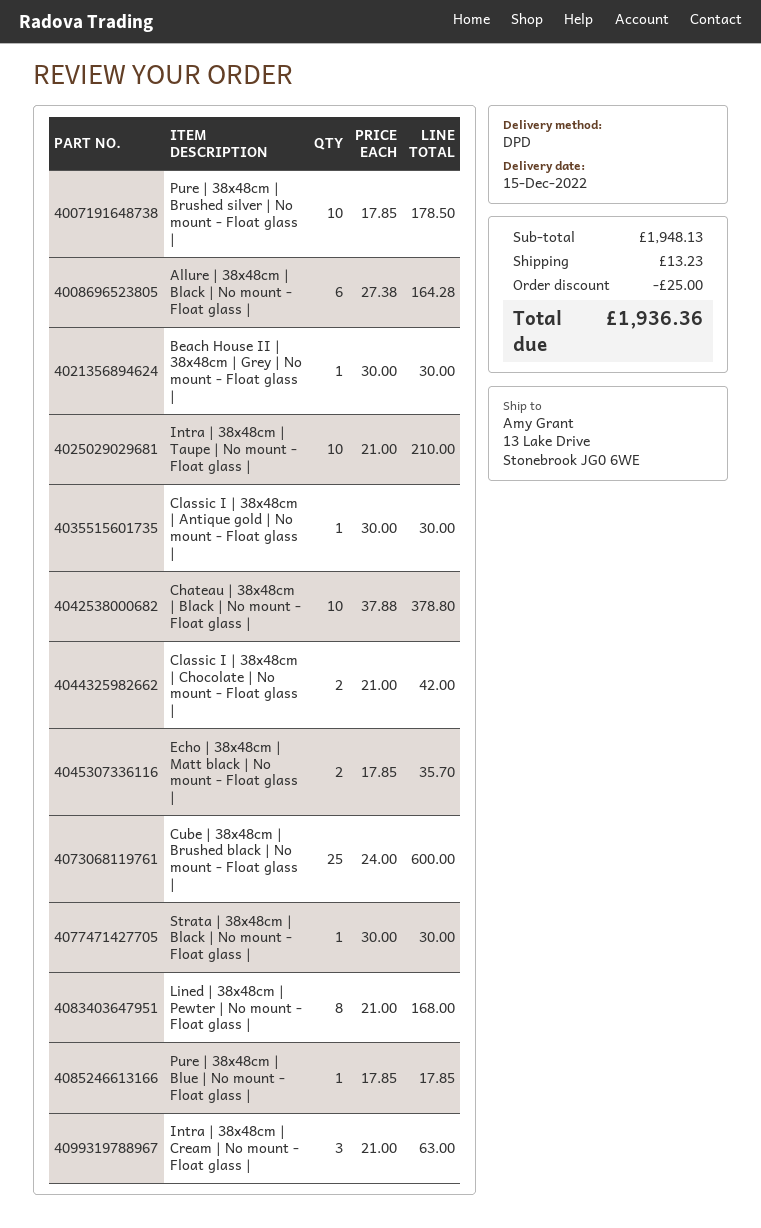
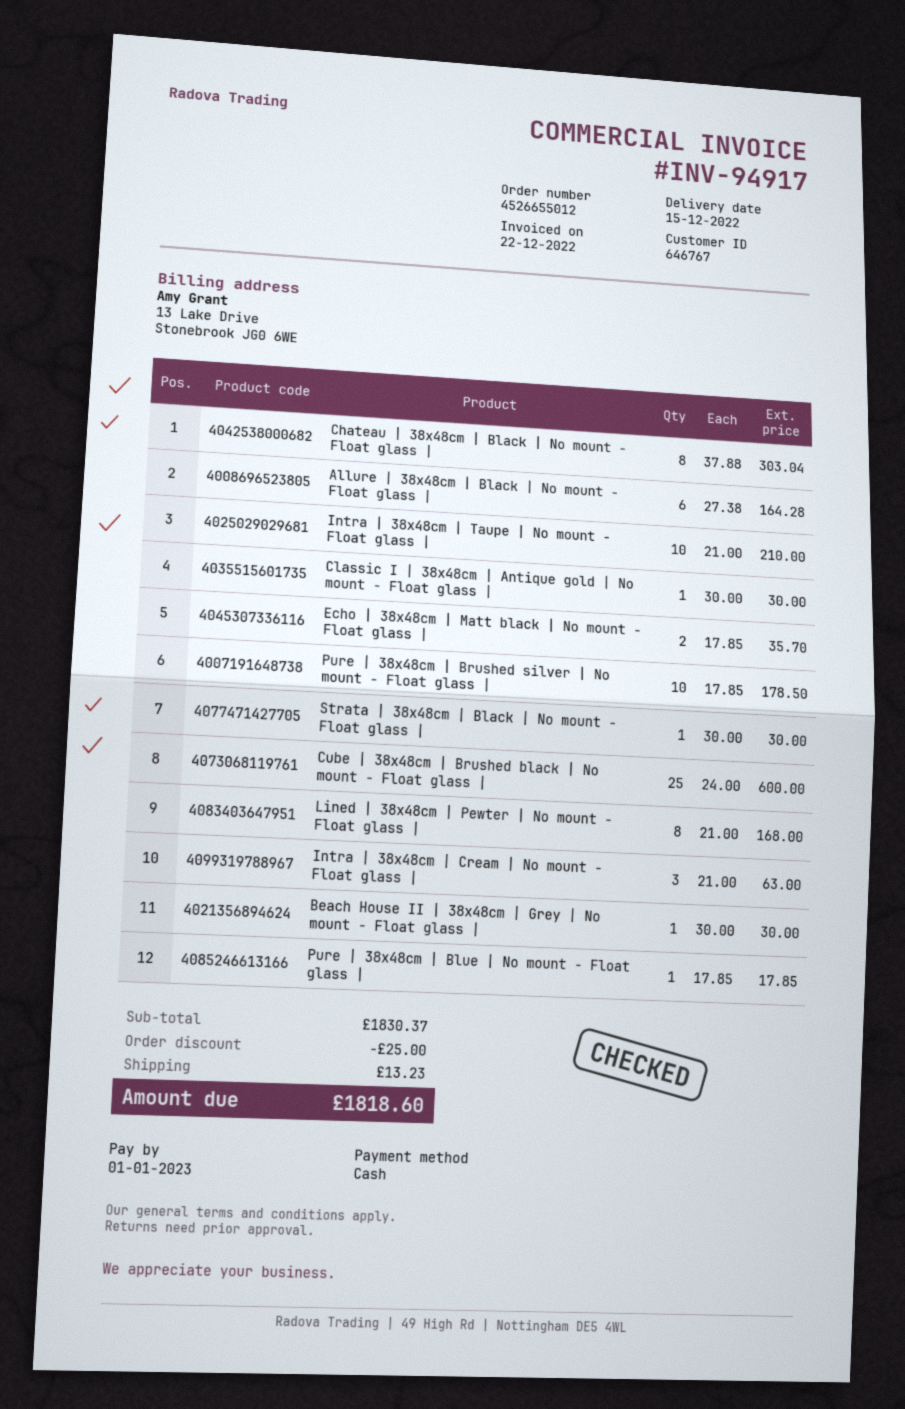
Chateau | 38x48cm | Black | No mount - Float glass |: 10 x 37.88 = 378.80 -> 8 x 37.88 = 303.04
Classic I | 38x48cm | Chocolate | No mount - Float glass |: 2 x 21.00 = 42.00 -> none
subtotal: 1948.13 -> 1830.37
total: 1936.36 -> 1818.60

